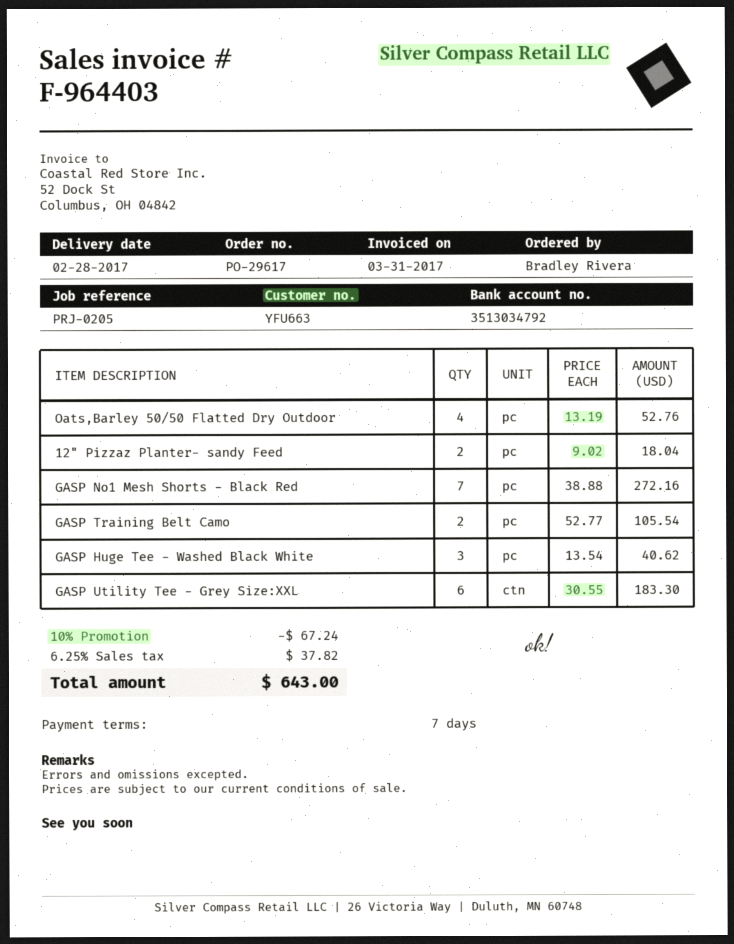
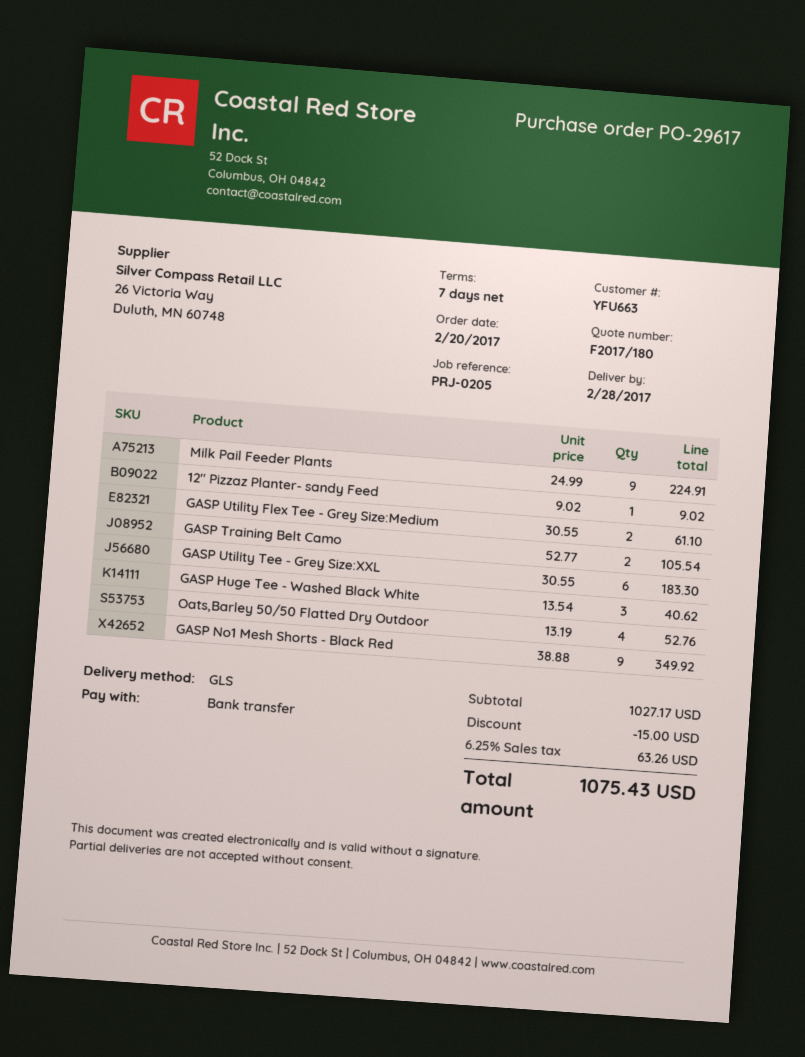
12" Pizzaz Planter- sandy Feed: 2 x 9.02 = 18.04 -> 1 x 9.02 = 9.02
GASP No1 Mesh Shorts - Black Red: 7 x 38.88 = 272.16 -> 9 x 38.88 = 349.92
Milk Pail Feeder Plants: none -> 9 x 24.99 = 224.91
GASP Utility Flex Tee - Grey Size:Medium: none -> 2 x 30.55 = 61.10
discount: 67.24 -> 15.00
tax: 6.25% = 37.82 -> 6.25% = 63.26
total: 643.00 -> 1075.43

